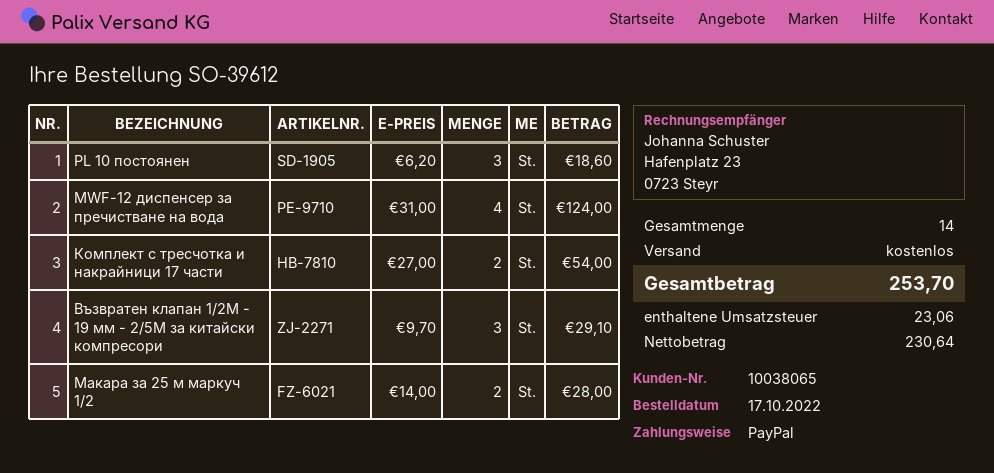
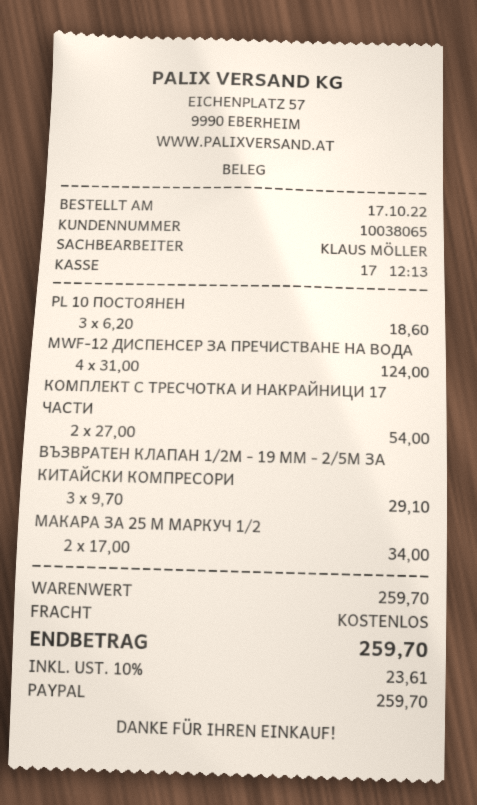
Макара за 25 м маркуч 1/2: 2 x 14.00 = 28.00 -> 2 x 17.00 = 34.00
tax: 23.06 -> 23.61
total: 253.70 -> 259.70

